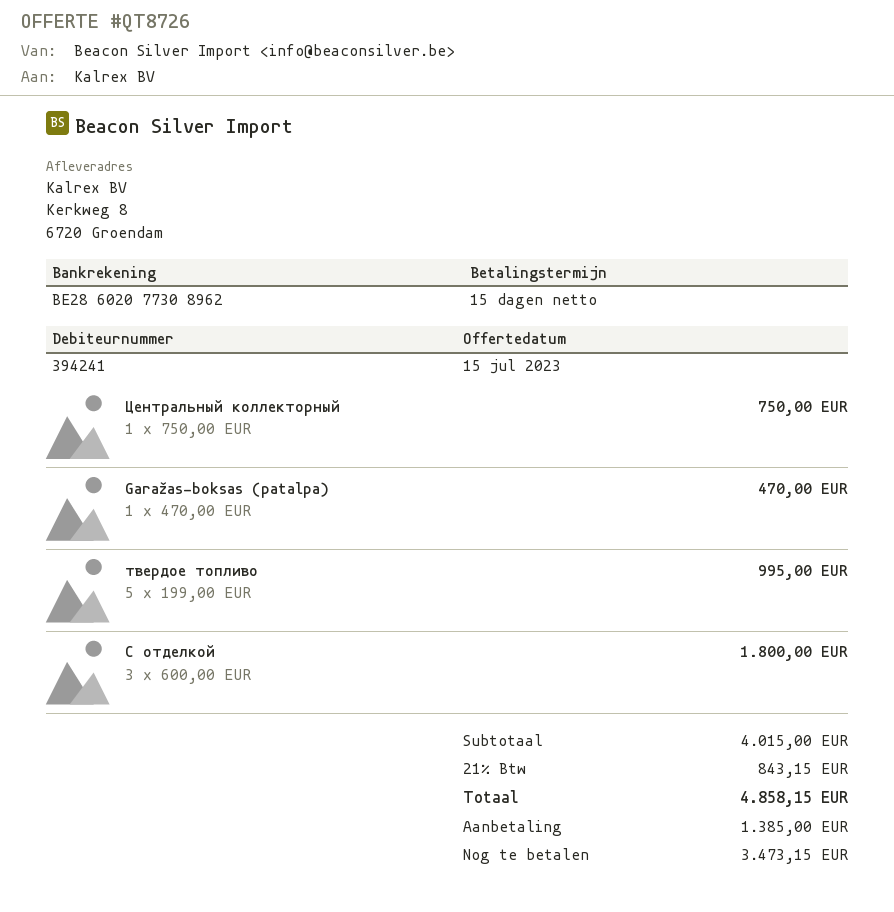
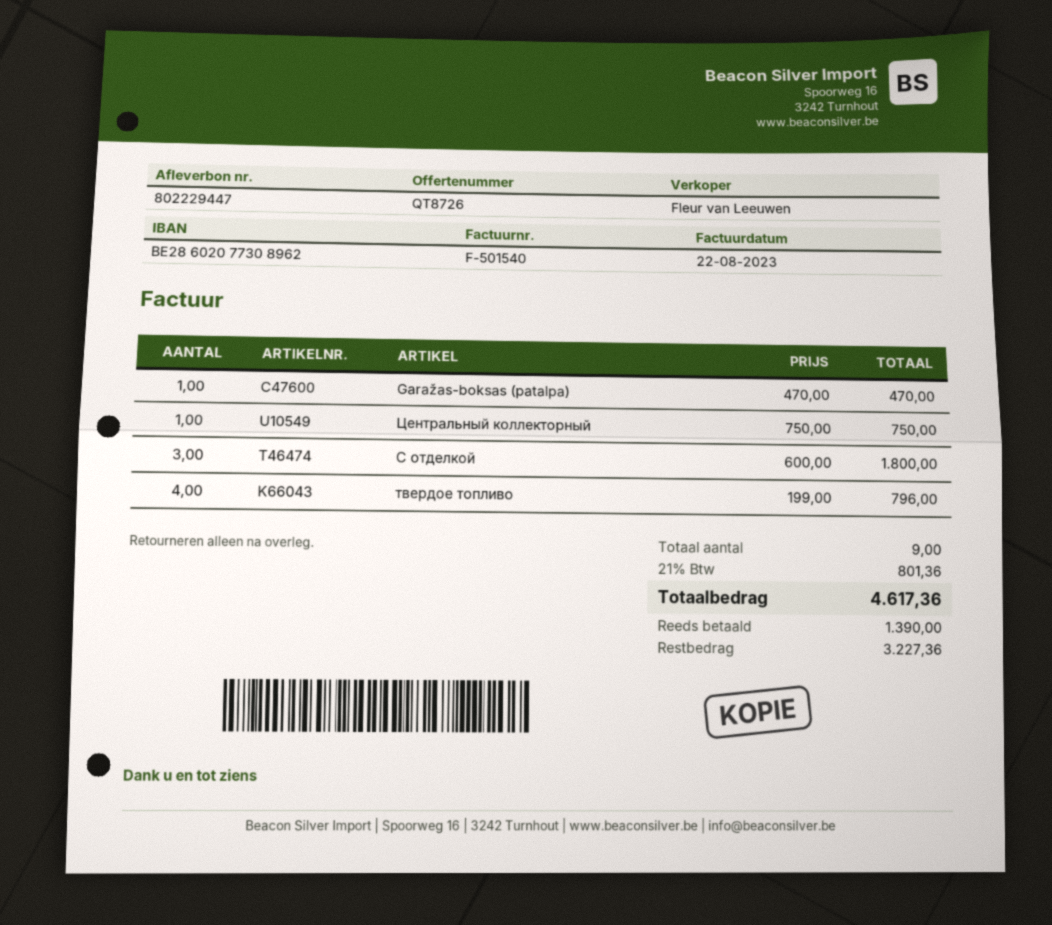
твердое топливо: 5 x 199.00 = 995.00 -> 4 x 199.00 = 796.00
tax: 21% = 843.15 -> 21% = 801.36
total: 4858.15 -> 4617.36
deposit: 1385.00 -> 1390.00
balance: 3473.15 -> 3227.36

